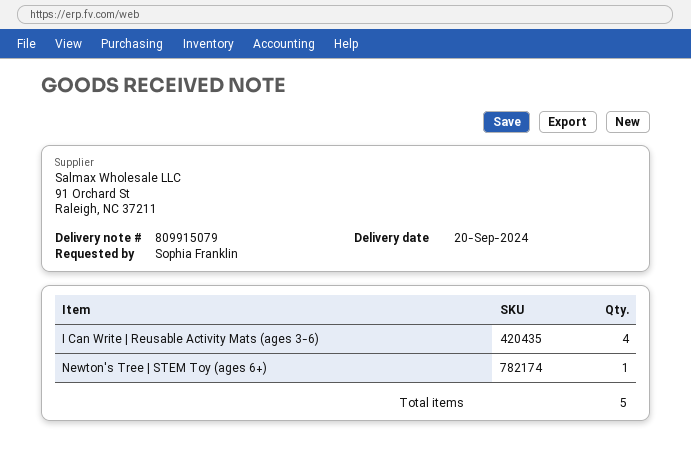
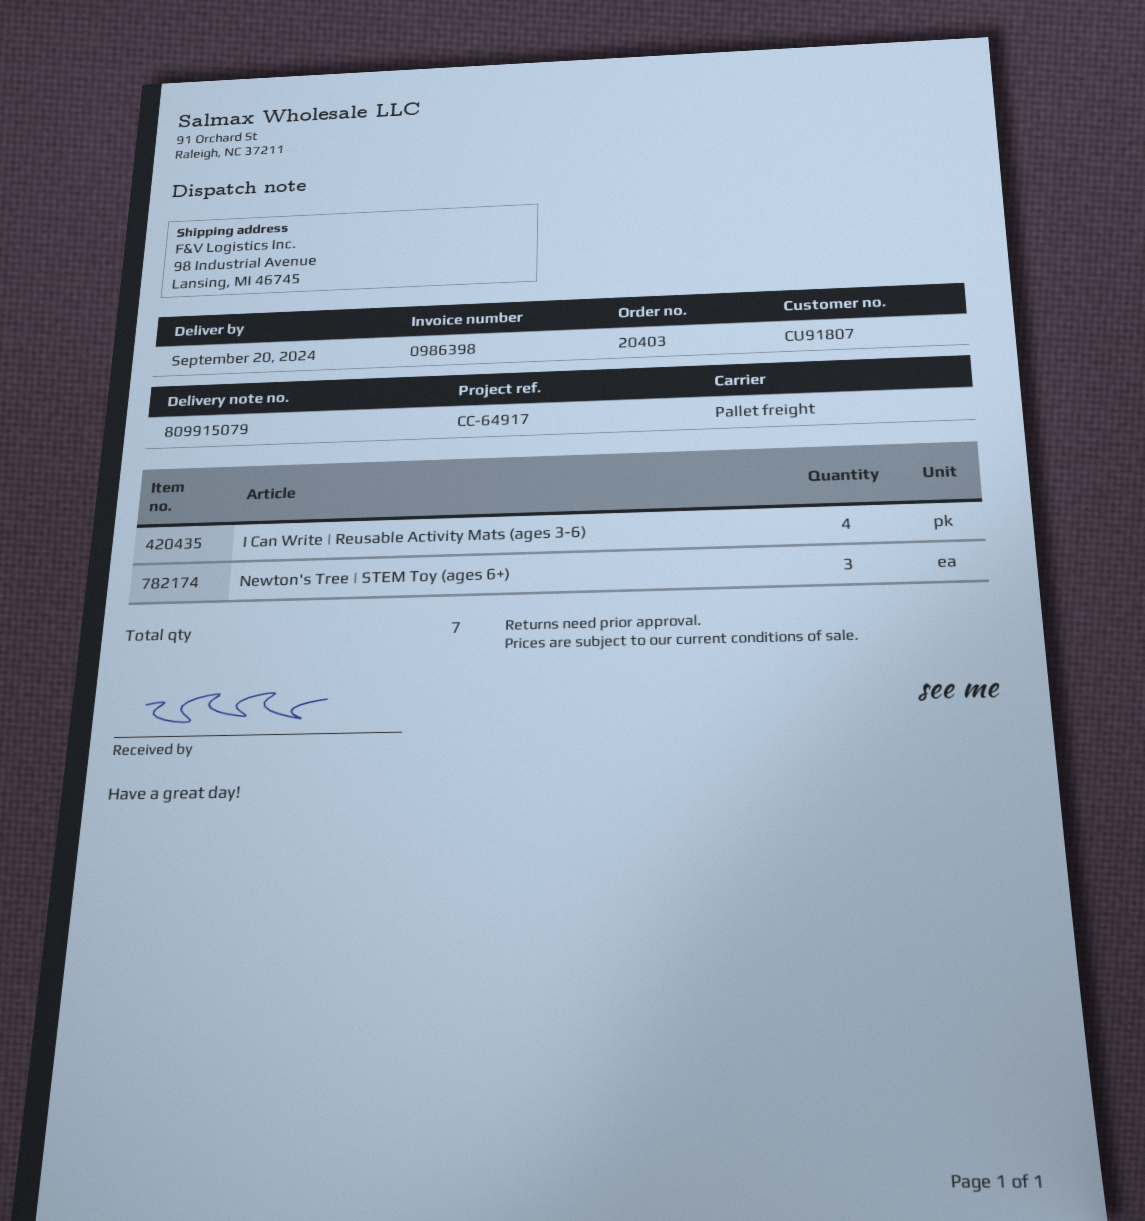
Newton's Tree | STEM Toy (ages 6+): 1 -> 3
total quantity: 5 -> 7

